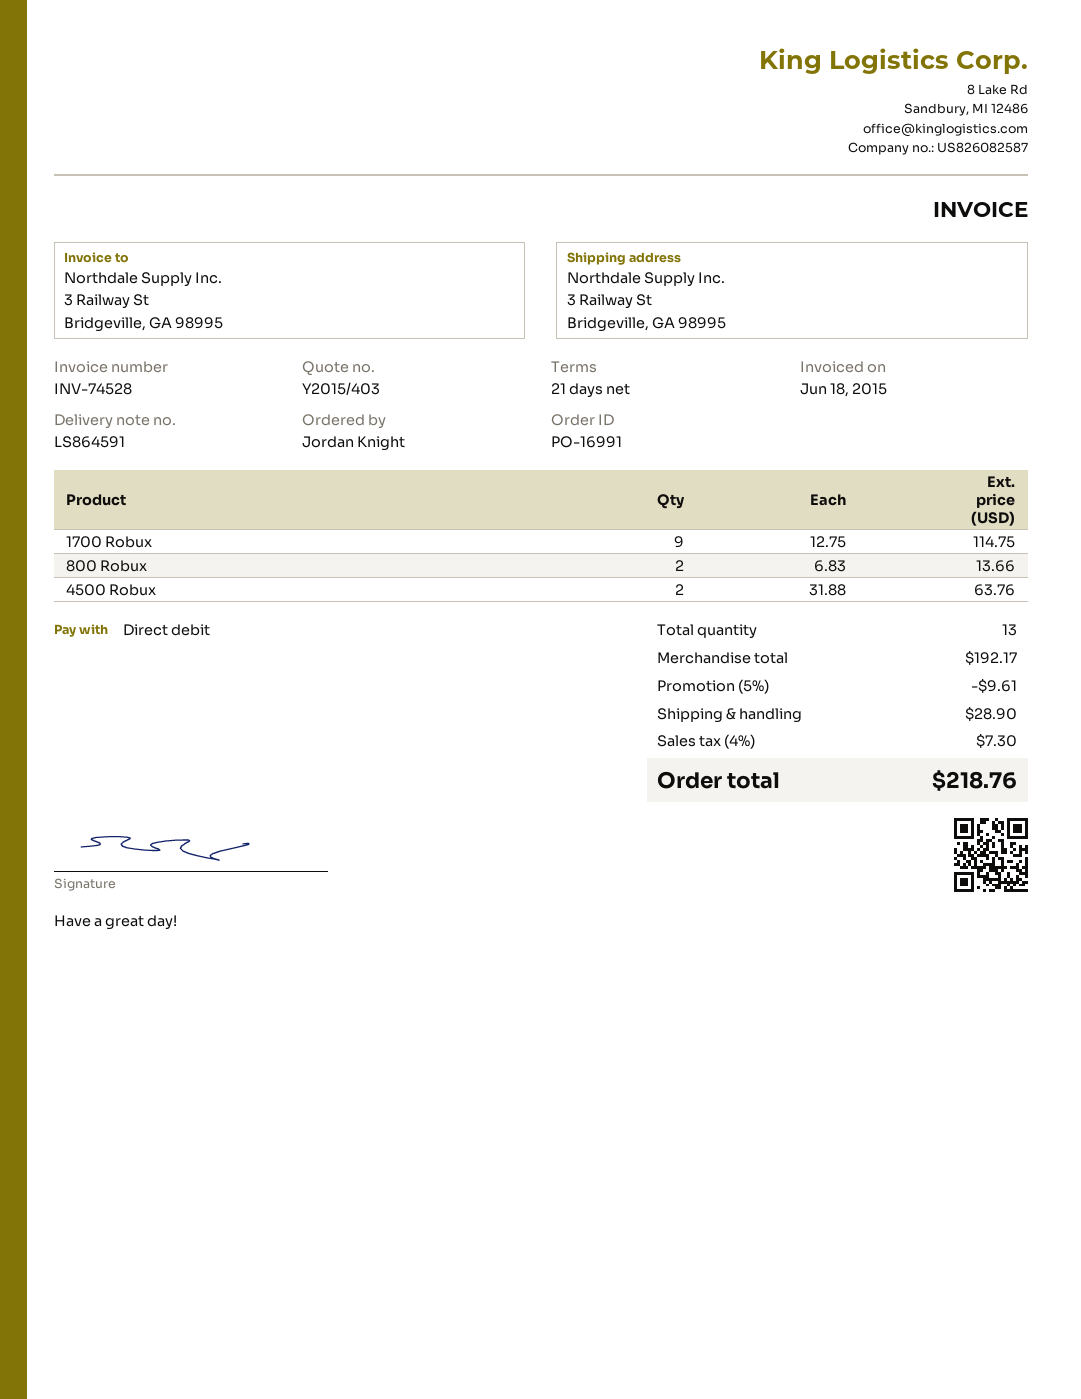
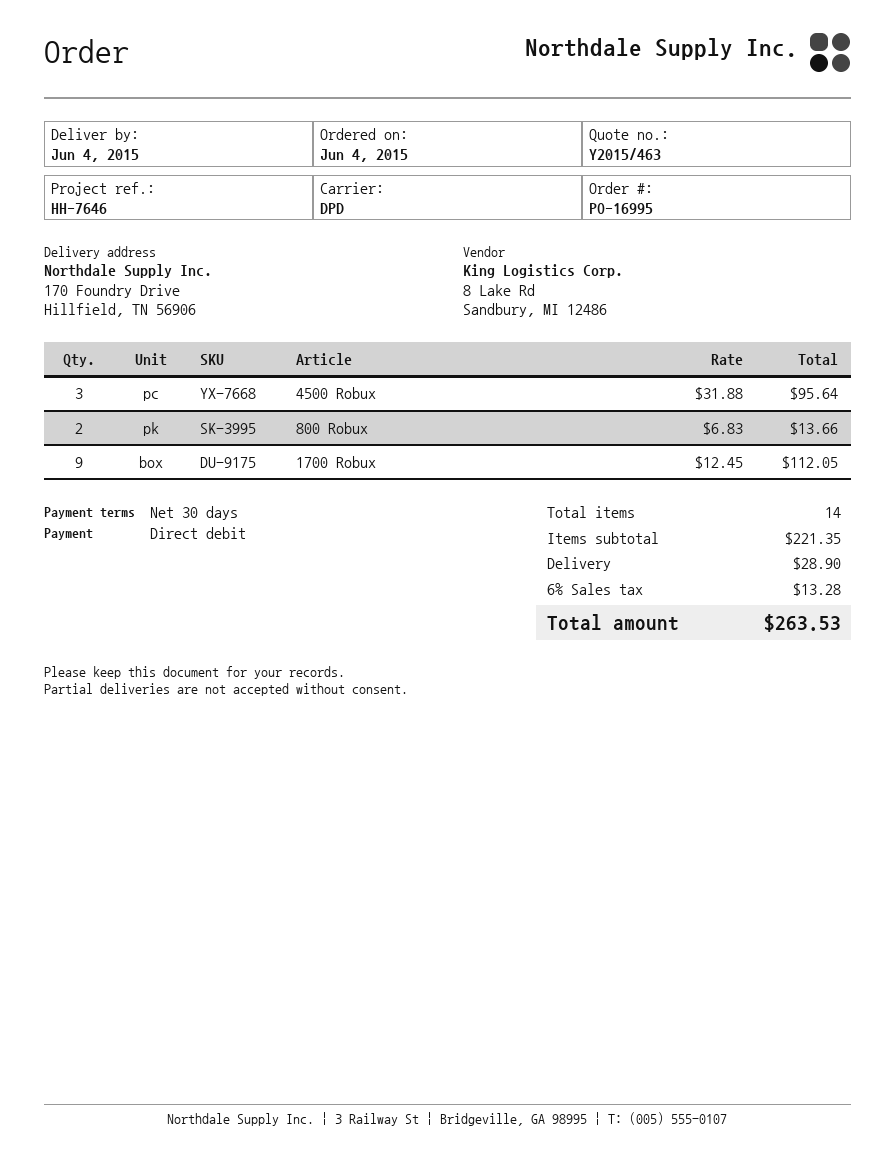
quote number: Y2015/403 -> Y2015/463
order number: PO-16991 -> PO-16995
payment terms: 21 days -> 30 days
ship to: 3 Railway St, Bridgeville, GA 98995 -> 170 Foundry Drive, Hillfield, TN 56906
1700 Robux: 9 x 12.75 = 114.75 -> 9 x 12.45 = 112.05
4500 Robux: 2 x 31.88 = 63.76 -> 3 x 31.88 = 95.64
total quantity: 13 -> 14
subtotal: 192.17 -> 221.35
discount: 5% = 9.61 -> none
tax: 4% = 7.30 -> 6% = 13.28
total: 218.76 -> 263.53

